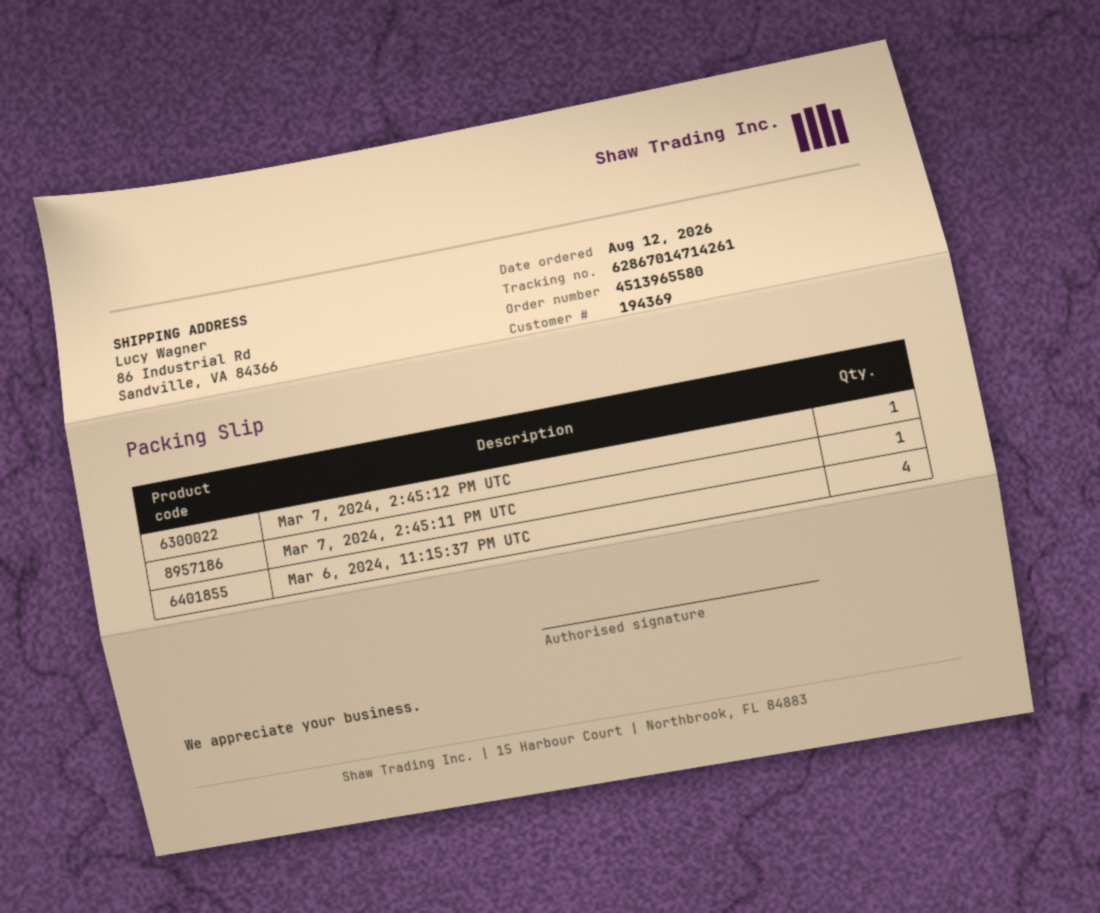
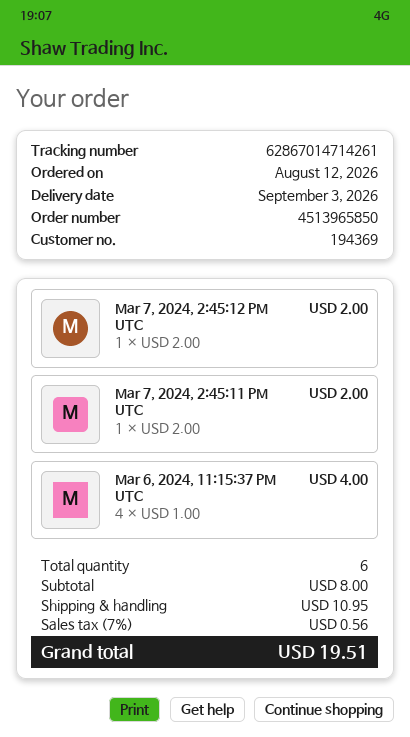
order number: 4513965580 -> 4513965850

